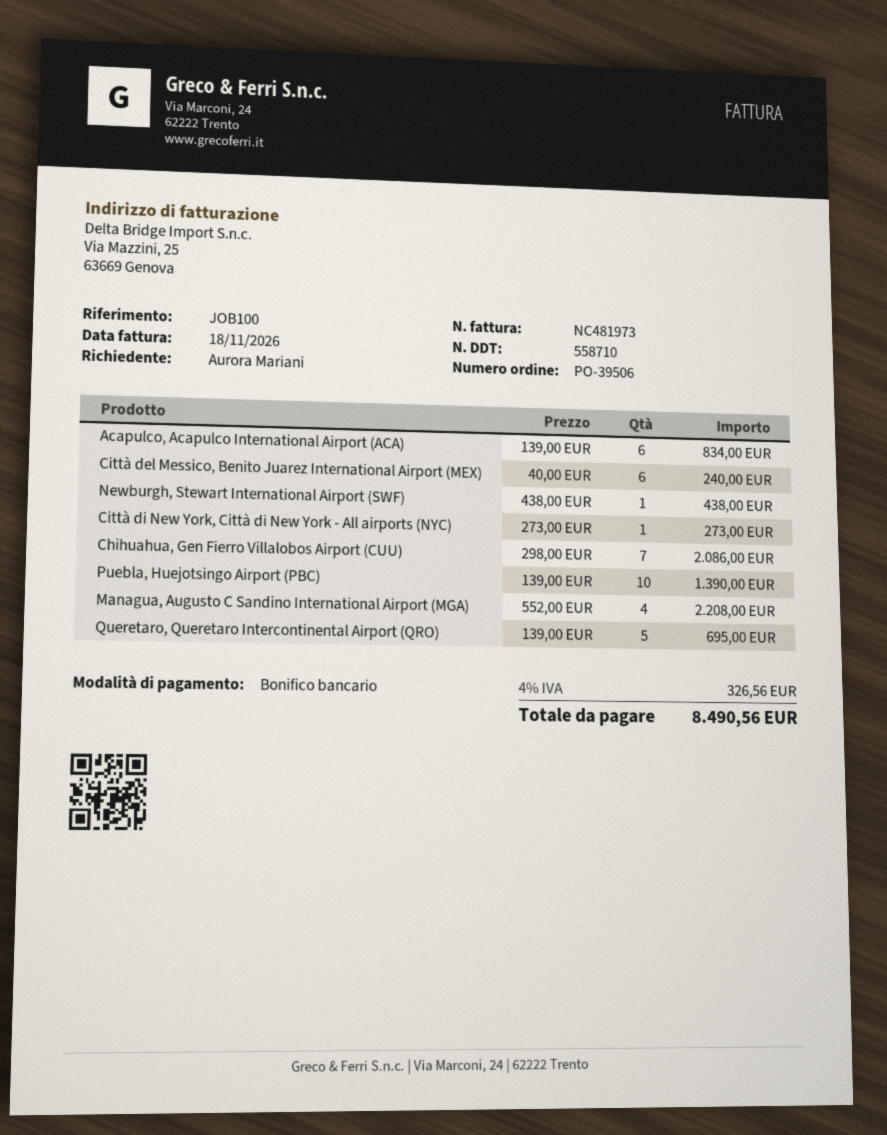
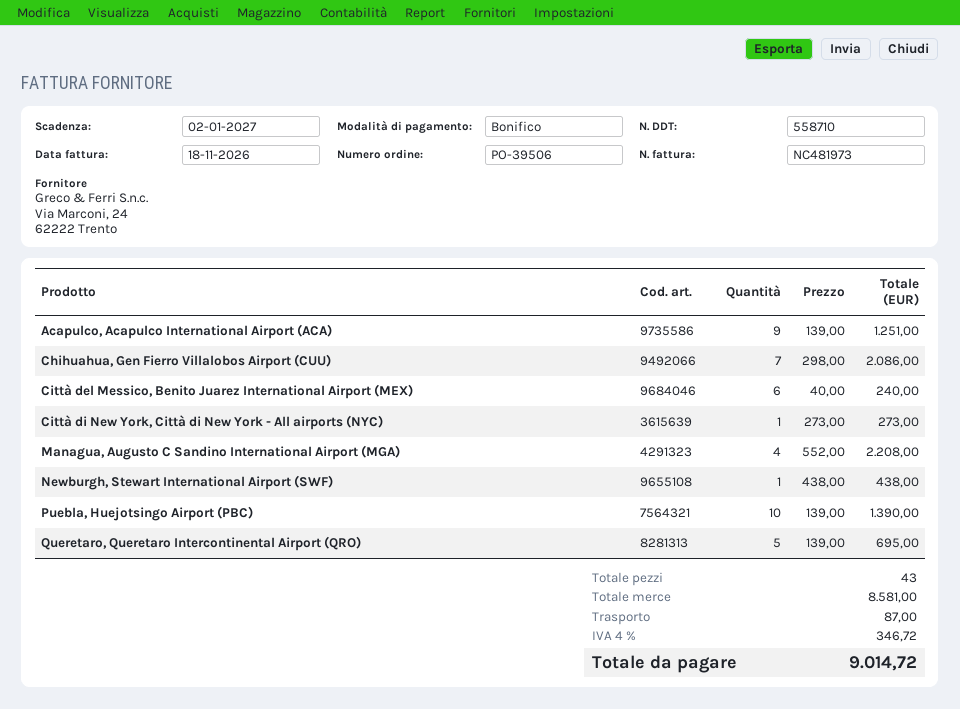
Acapulco, Acapulco International Airport (ACA): 6 x 139.00 = 834.00 -> 9 x 139.00 = 1251.00
shipping: none -> 87.00
tax: 4% = 326.56 -> 4% = 346.72
total: 8490.56 -> 9014.72

